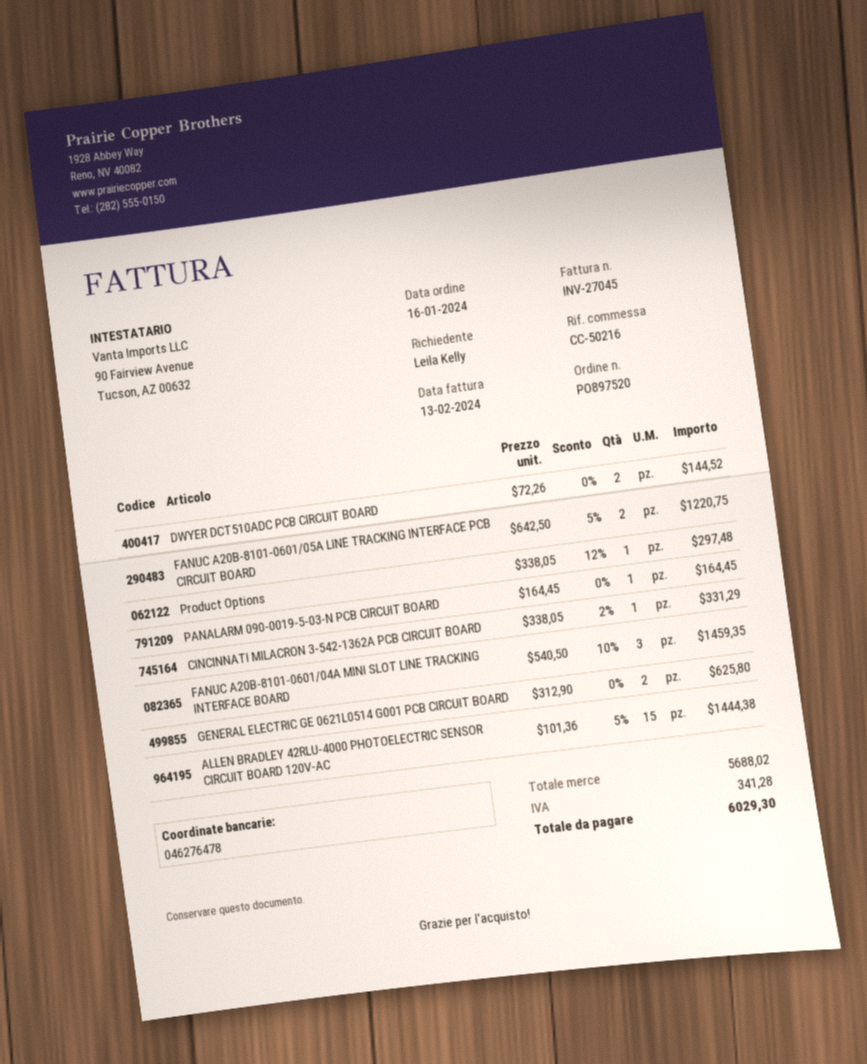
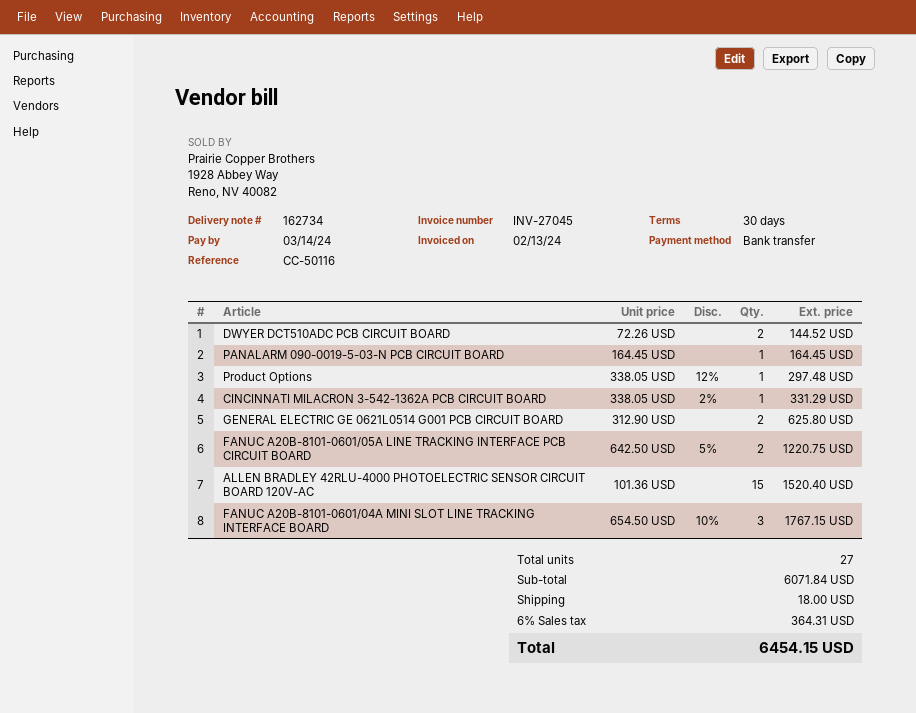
reference: CC-50216 -> CC-50116
FANUC A20B-8101-0601/04A MINI SLOT LINE TRACKING INTERFACE BOARD: 3 x 540.50 - 10% = 1459.35 -> 3 x 654.50 - 10% = 1767.15
ALLEN BRADLEY 42RLU-4000 PHOTOELECTRIC SENSOR CIRCUIT BOARD 120V-AC: 15 x 101.36 - 5% = 1444.38 -> 15 x 101.36 = 1520.40
subtotal: 5688.02 -> 6071.84
shipping: none -> 18.00
tax: 341.28 -> 364.31
total: 6029.30 -> 6454.15

